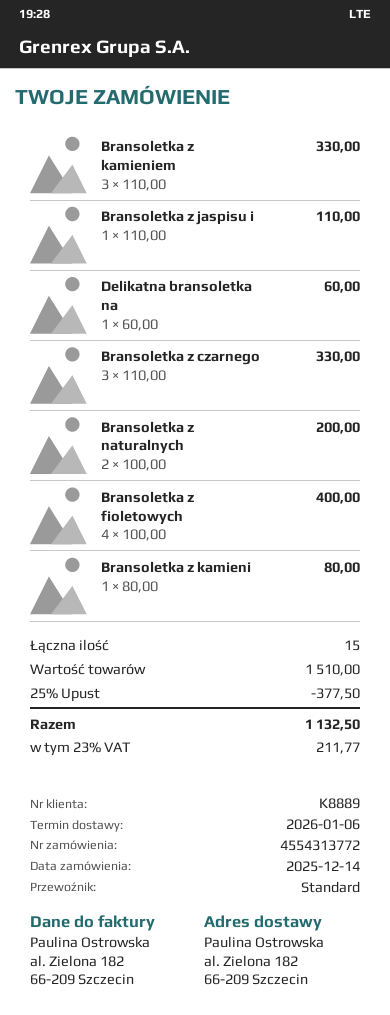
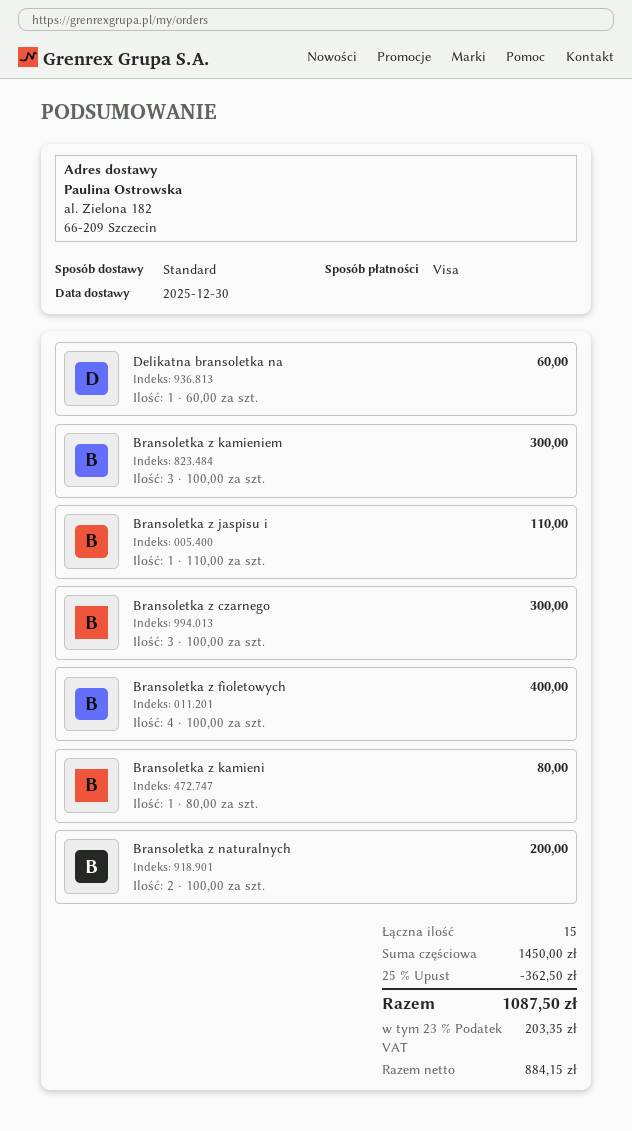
delivery date: 2026-01-06 -> 2025-12-30
Bransoletka z kamieniem: 3 x 110.00 = 330.00 -> 3 x 100.00 = 300.00
Bransoletka z czarnego: 3 x 110.00 = 330.00 -> 3 x 100.00 = 300.00
subtotal: 1510.00 -> 1450.00
discount: 25% = 377.50 -> 25% = 362.50
tax: 23% = 211.77 -> 23% = 203.35
total: 1132.50 -> 1087.50

